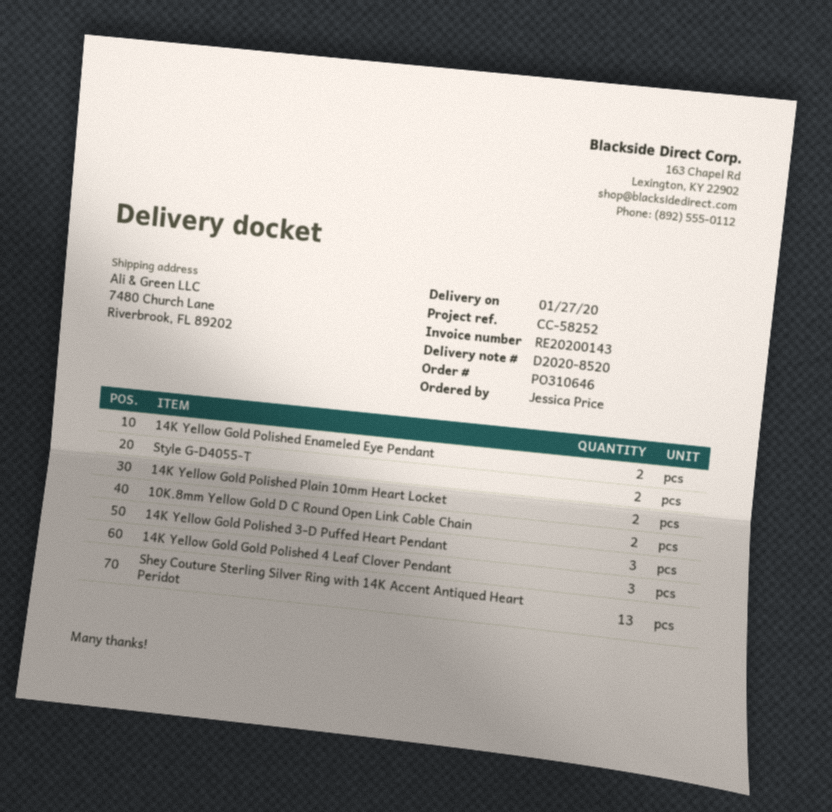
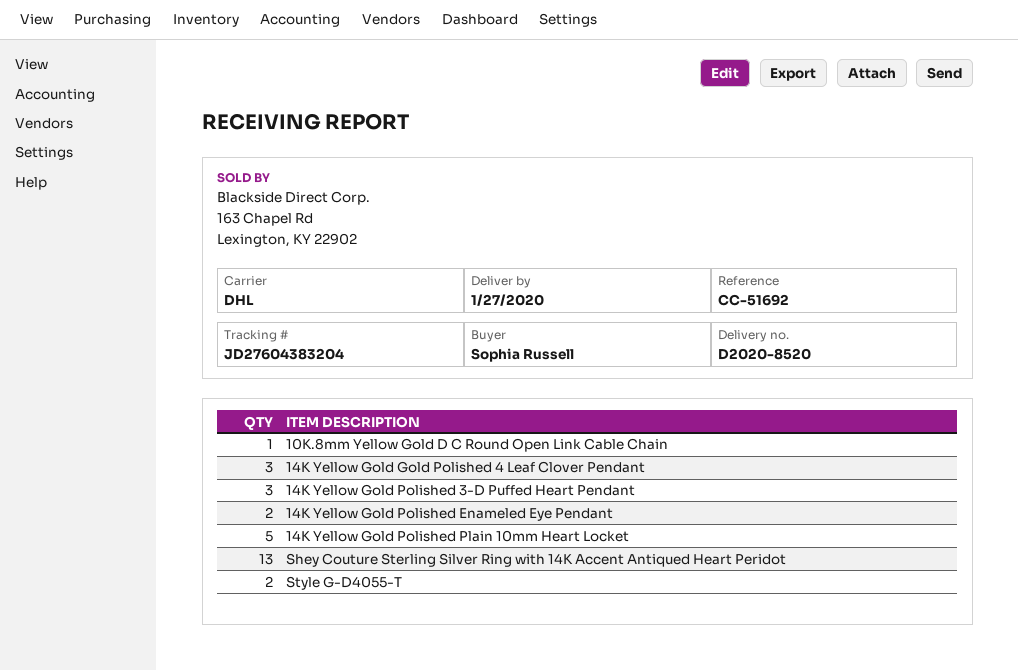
reference: CC-58252 -> CC-51692
ordered by: Jessica Price -> Sophia Russell
14K Yellow Gold Polished Plain 10mm Heart Locket: 2 -> 5
10K.8mm Yellow Gold D C Round Open Link Cable Chain: 2 -> 1

